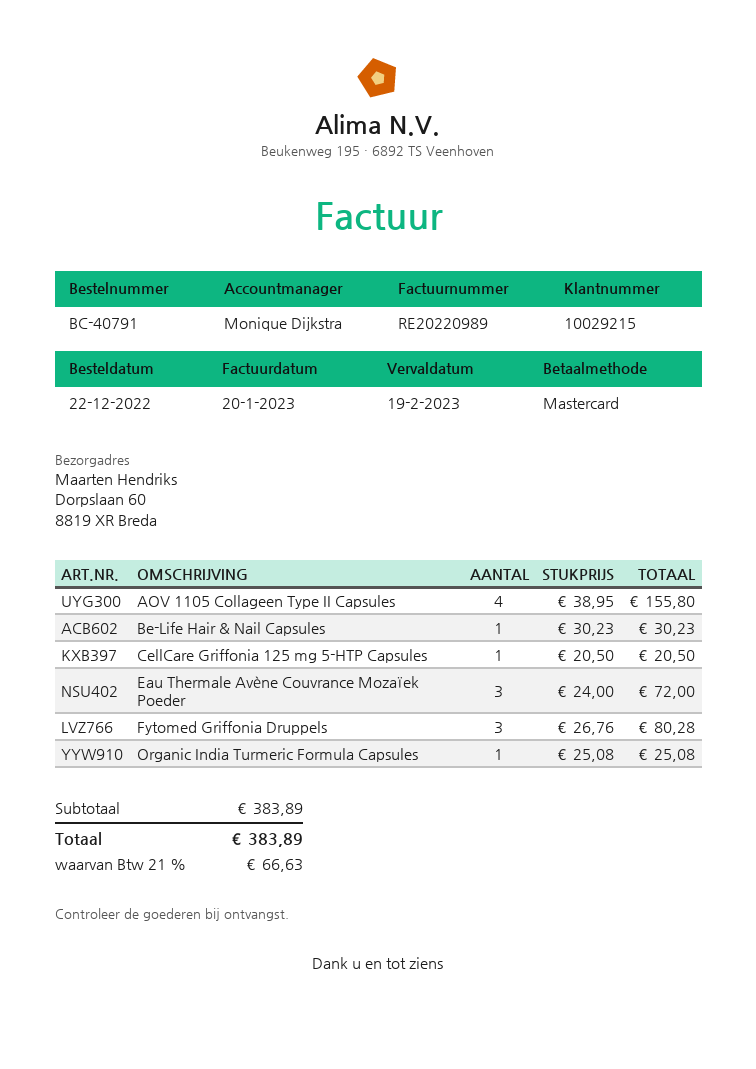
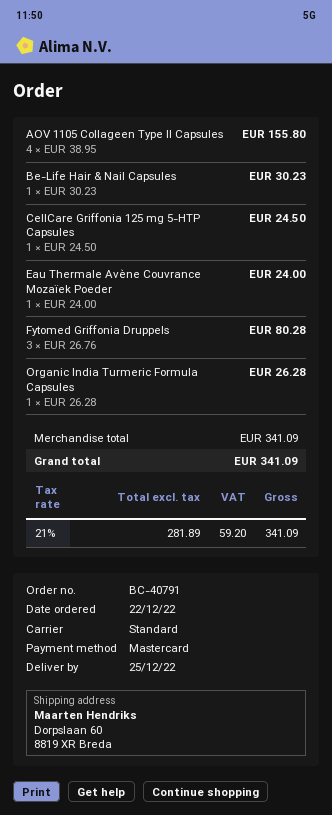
CellCare Griffonia 125 mg 5-HTP Capsules: 1 x 20.50 = 20.50 -> 1 x 24.50 = 24.50
Eau Thermale Avène Couvrance Mozaïek Poeder: 3 x 24.00 = 72.00 -> 1 x 24.00 = 24.00
Organic India Turmeric Formula Capsules: 1 x 25.08 = 25.08 -> 1 x 26.28 = 26.28
subtotal: 383.89 -> 341.09
tax: 21% = 66.63 -> 21% = 59.20
total: 383.89 -> 341.09

